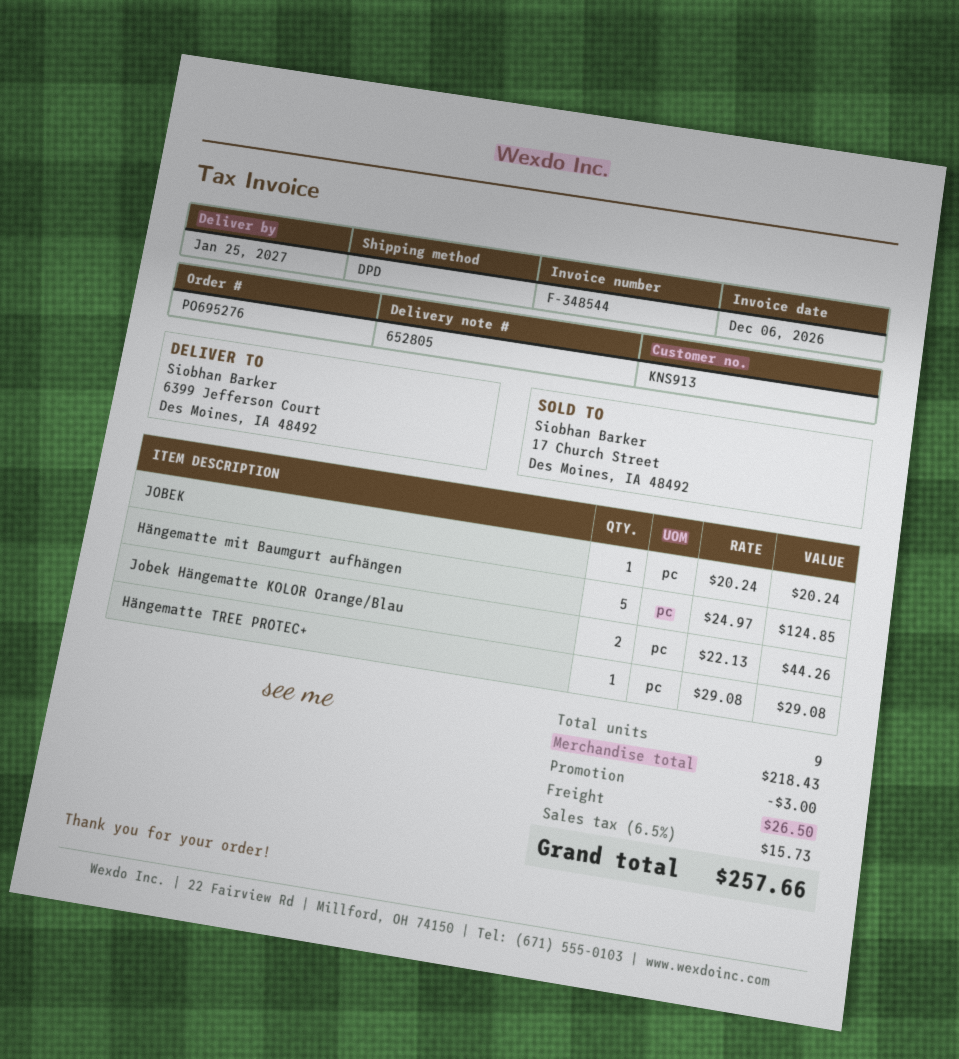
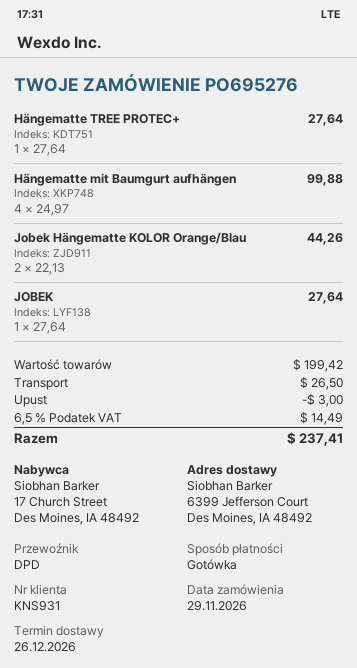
delivery date: 2027-01-25 -> 2026-12-26
customer number: KNS913 -> KNS931
JOBEK: 1 x 20.24 = 20.24 -> 1 x 27.64 = 27.64
Hängematte mit Baumgurt aufhängen: 5 x 24.97 = 124.85 -> 4 x 24.97 = 99.88
Hängematte TREE PROTEC+: 1 x 29.08 = 29.08 -> 1 x 27.64 = 27.64
subtotal: 218.43 -> 199.42
tax: 6.5% = 15.73 -> 6.5% = 14.49
total: 257.66 -> 237.41

